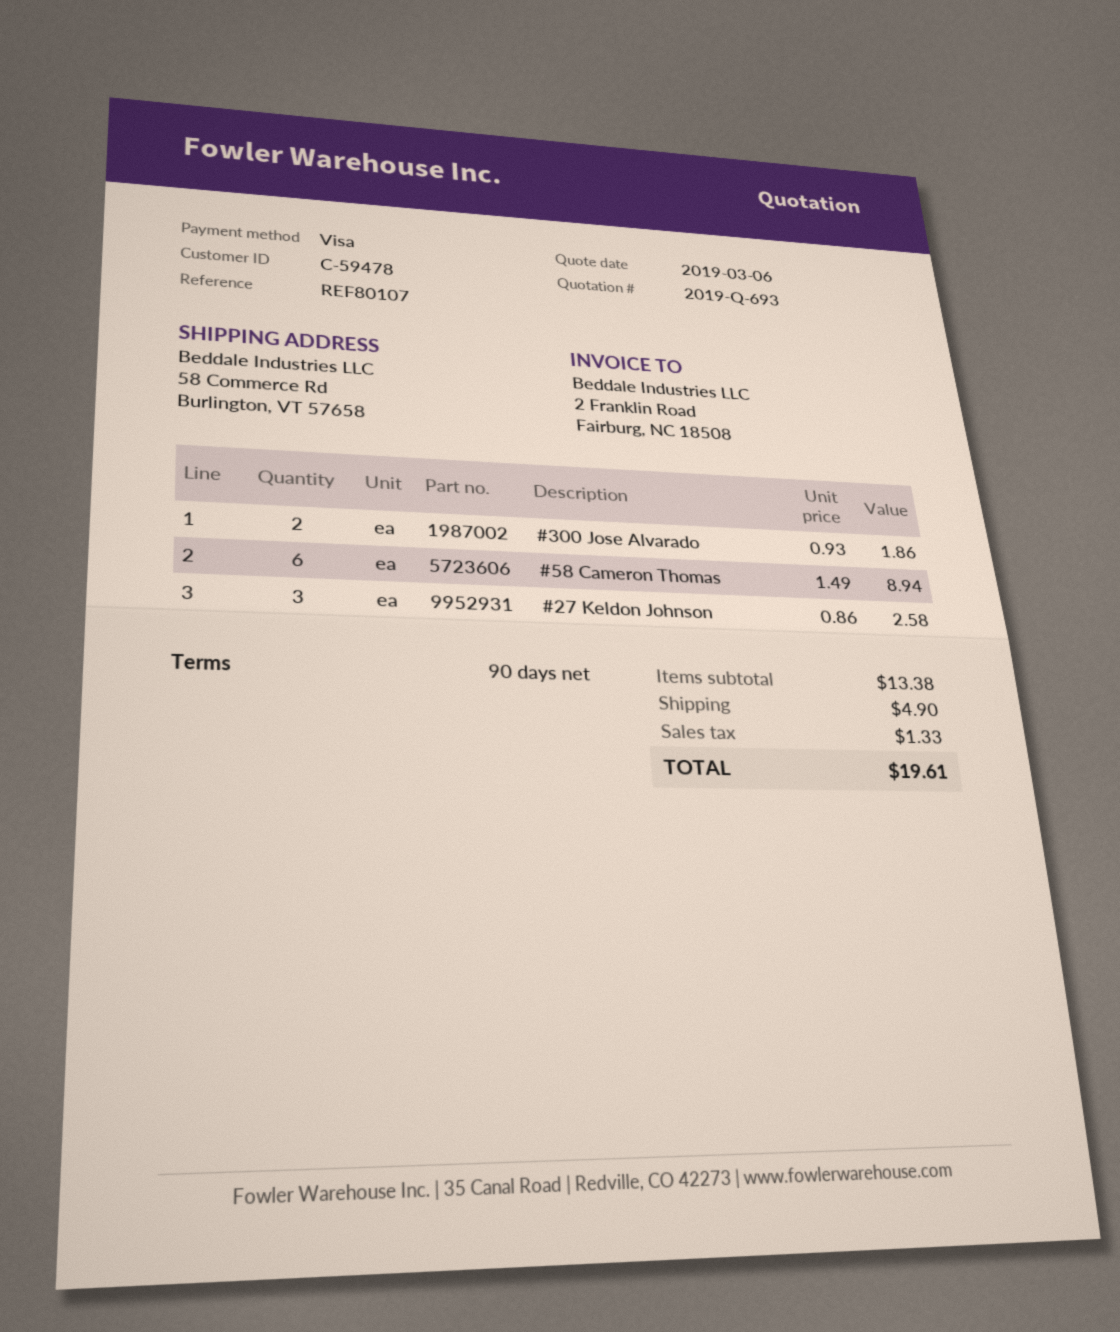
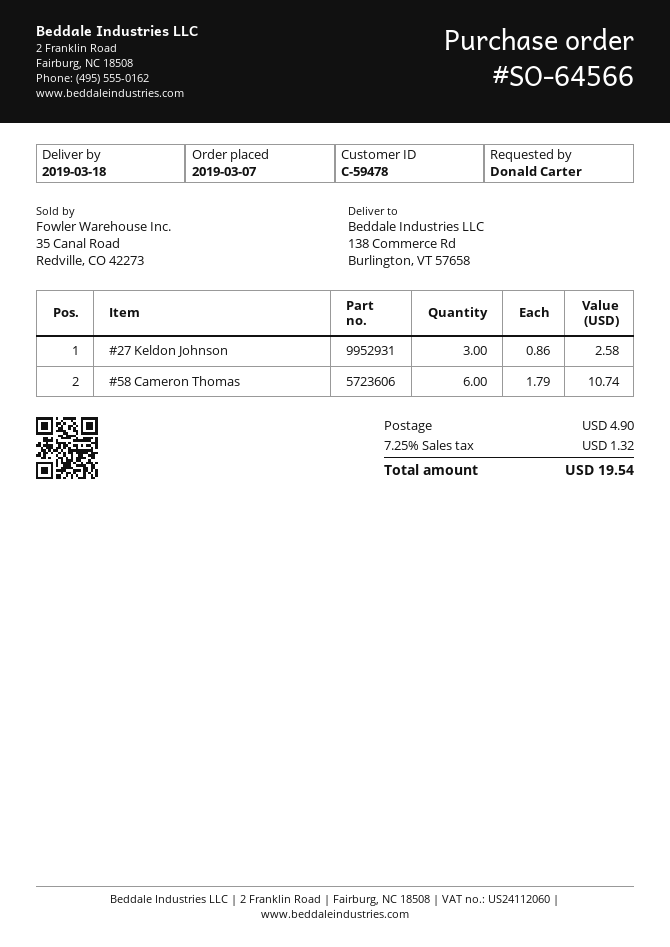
ship to: 58 Commerce Rd, Burlington, VT 57658 -> 138 Commerce Rd, Burlington, VT 57658
#300 Jose Alvarado: 2 x 0.93 = 1.86 -> none
#58 Cameron Thomas: 6 x 1.49 = 8.94 -> 6 x 1.79 = 10.74
tax: 1.33 -> 1.32
total: 19.61 -> 19.54

